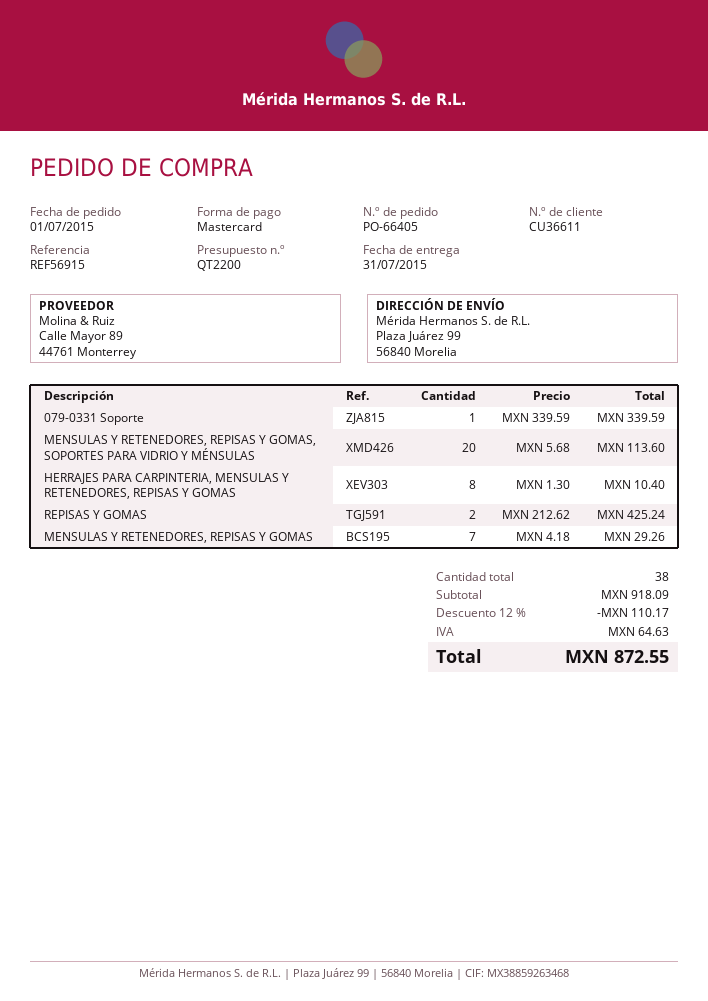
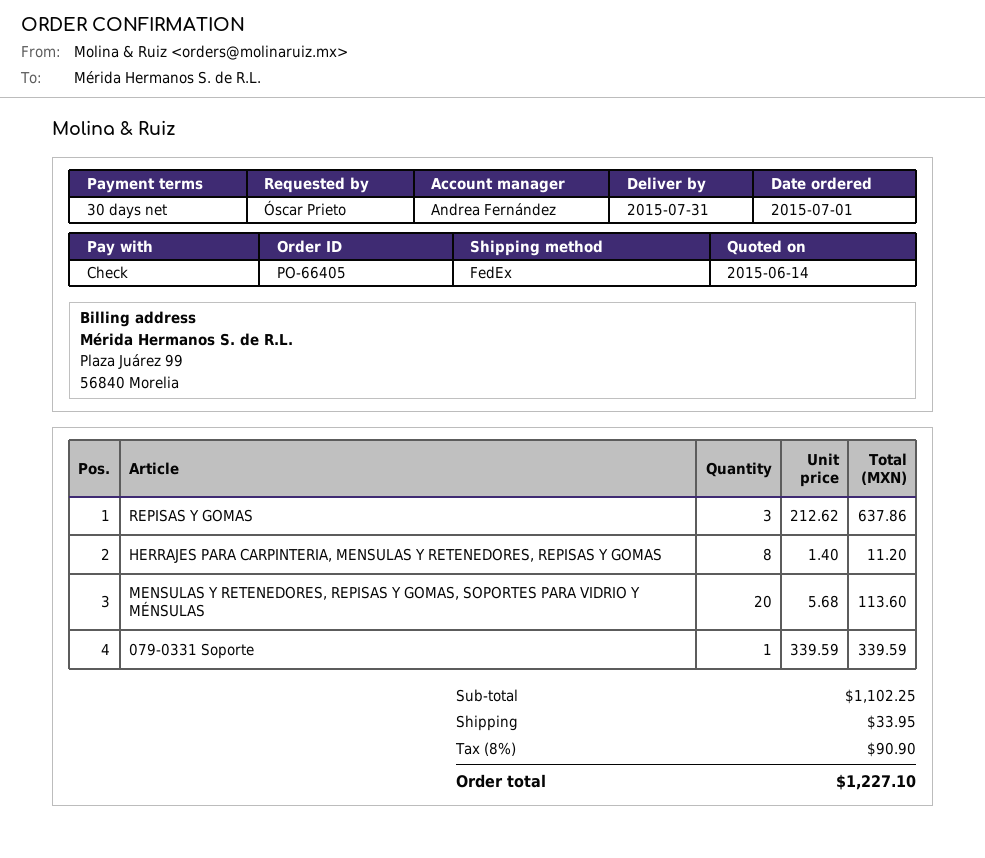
payment method: Mastercard -> cheque
HERRAJES PARA CARPINTERIA, MENSULAS Y RETENEDORES, REPISAS Y GOMAS: 8 x 1.30 = 10.40 -> 8 x 1.40 = 11.20
REPISAS Y GOMAS: 2 x 212.62 = 425.24 -> 3 x 212.62 = 637.86
MENSULAS Y RETENEDORES, REPISAS Y GOMAS: 7 x 4.18 = 29.26 -> none
subtotal: 918.09 -> 1102.25
discount: 12% = 110.17 -> none
shipping: none -> 33.95
tax: 64.63 -> 90.90
total: 872.55 -> 1227.10

